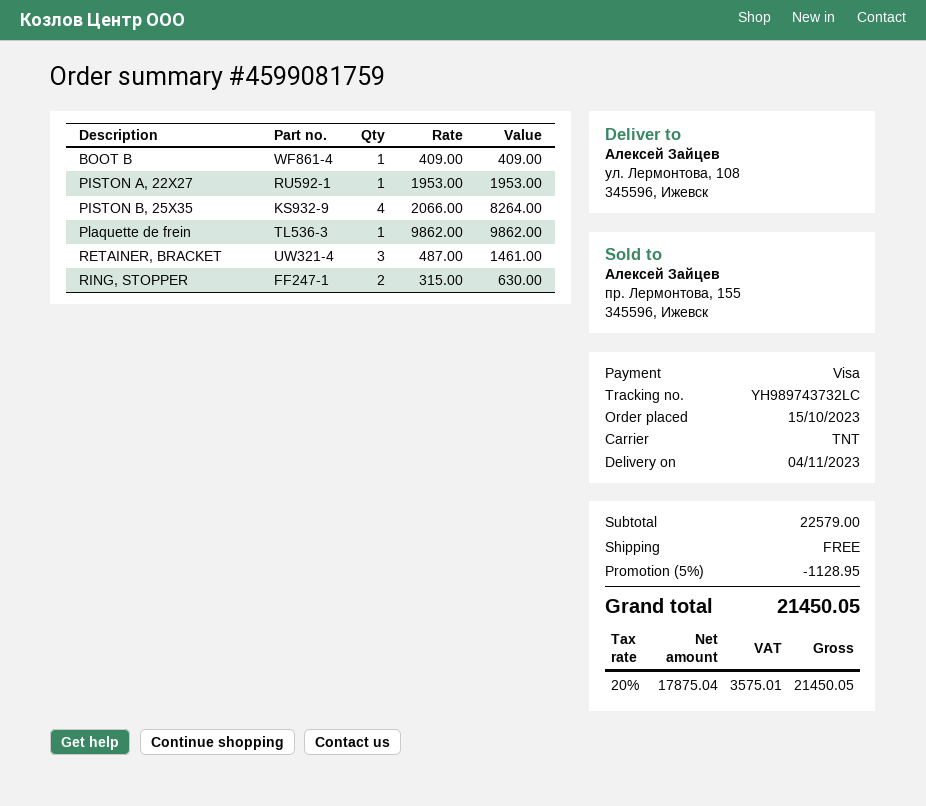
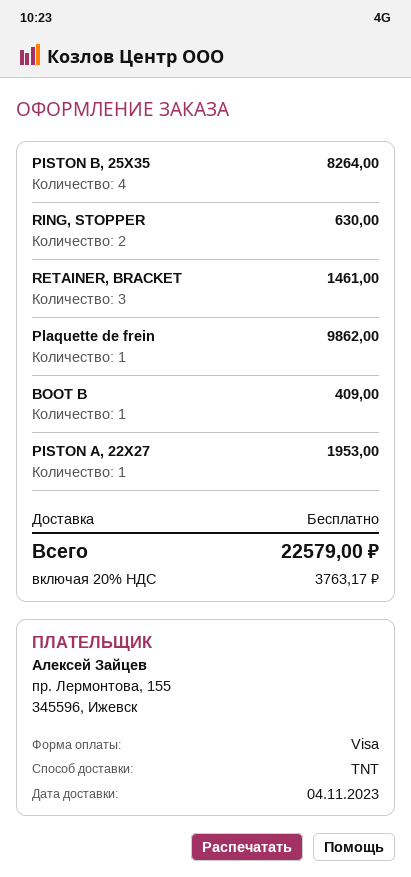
discount: 5% = 1128.95 -> none
tax: 20% = 3575.01 -> 20% = 3763.17
total: 21450.05 -> 22579.00

